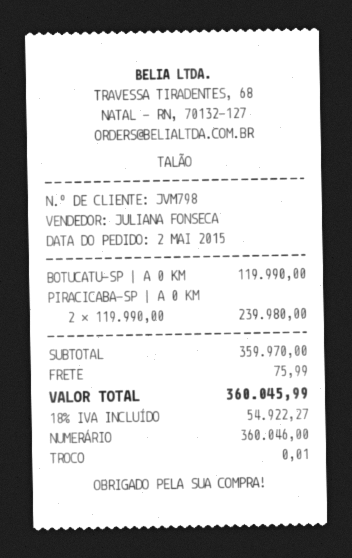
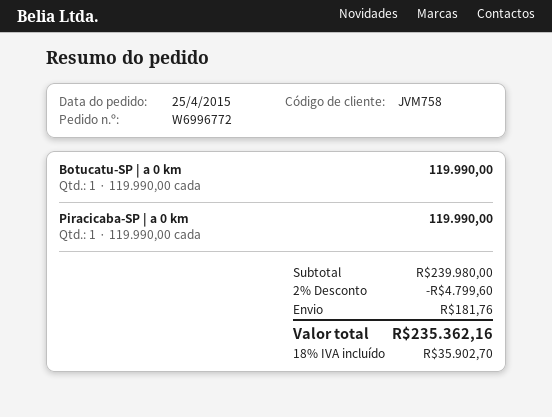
order date: 2015-05-02 -> 2015-04-25
customer number: JVM798 -> JVM758
PIRACICABA-SP | A 0 KM: 2 x 119990.00 = 239980.00 -> 1 x 119990.00 = 119990.00
subtotal: 359970.00 -> 239980.00
discount: none -> 2% = 4799.60
shipping: 75.99 -> 181.76
tax: 18% = 54922.27 -> 18% = 35902.70
total: 360045.99 -> 235362.16

